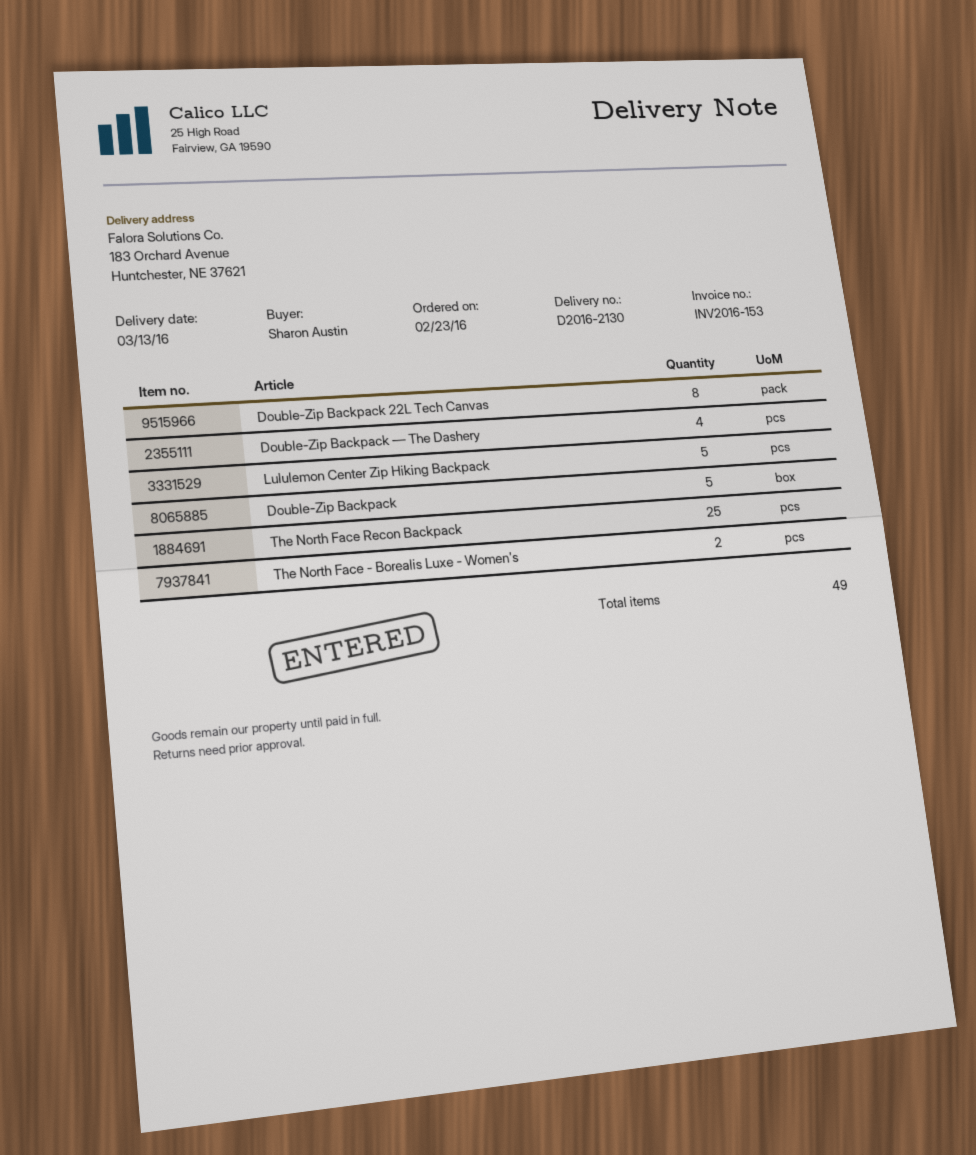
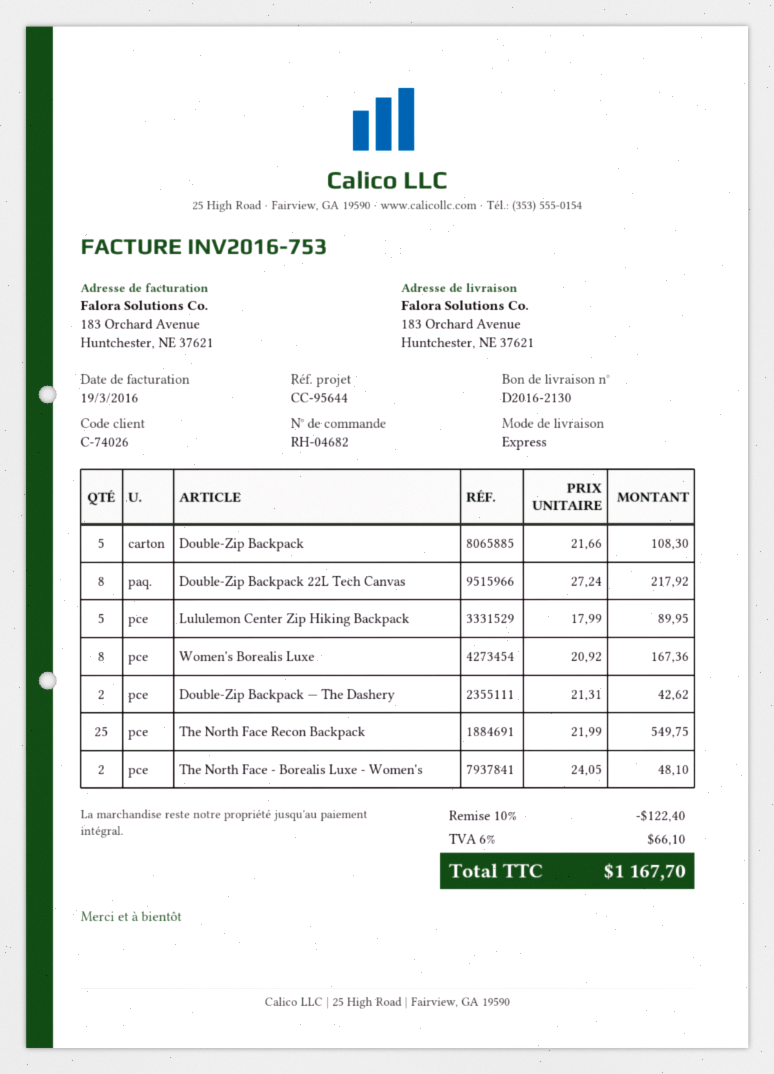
invoice number: INV2016-153 -> INV2016-753
Double-Zip Backpack — The Dashery: 4 -> 2
Women's Borealis Luxe: none -> 8

